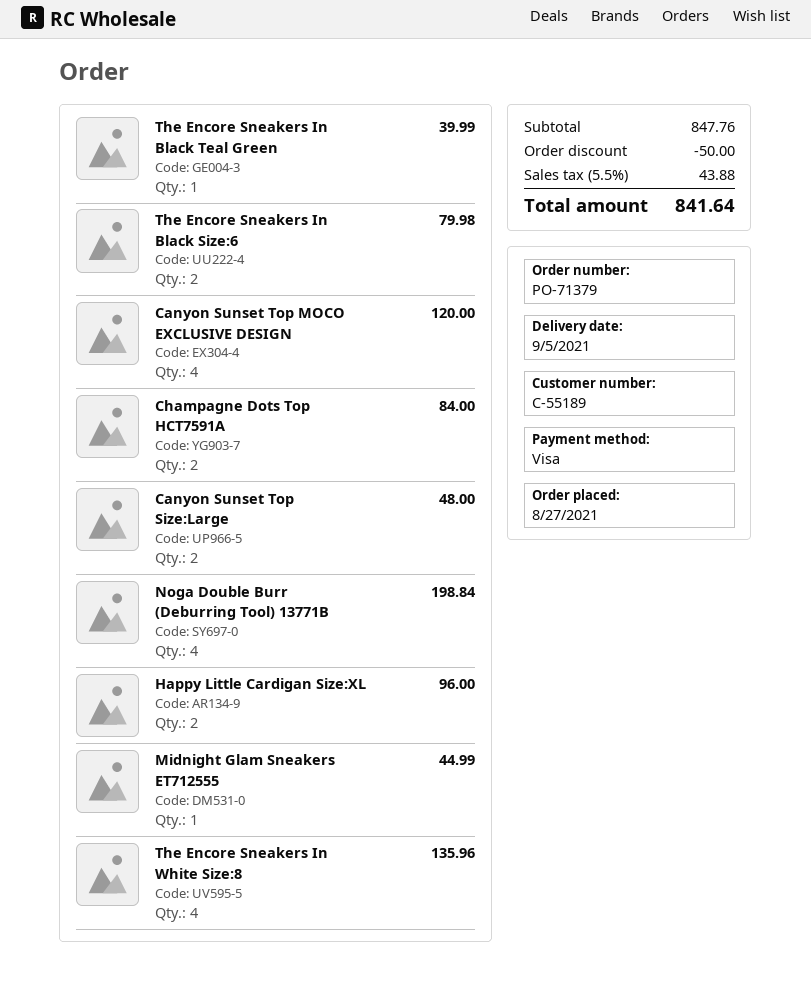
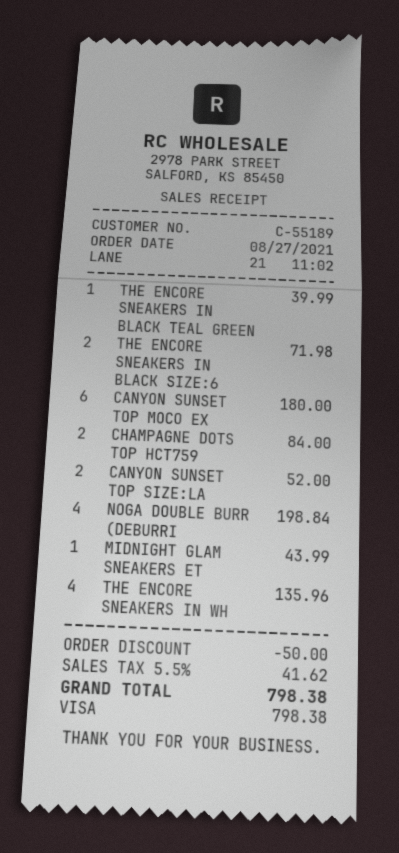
The Encore Sneakers In Black Size:6: 2 for 79.98 -> 2 for 71.98
Canyon Sunset Top MOCO EXCLUSIVE DESIGN: 4 for 120.00 -> 6 for 180.00
Canyon Sunset Top Size:Large: 2 for 48.00 -> 2 for 52.00
Happy Little Cardigan Size:XL: 2 for 96.00 -> none
Midnight Glam Sneakers ET712555: 1 for 44.99 -> 1 for 43.99
tax: 5.5% = 43.88 -> 5.5% = 41.62
total: 841.64 -> 798.38

